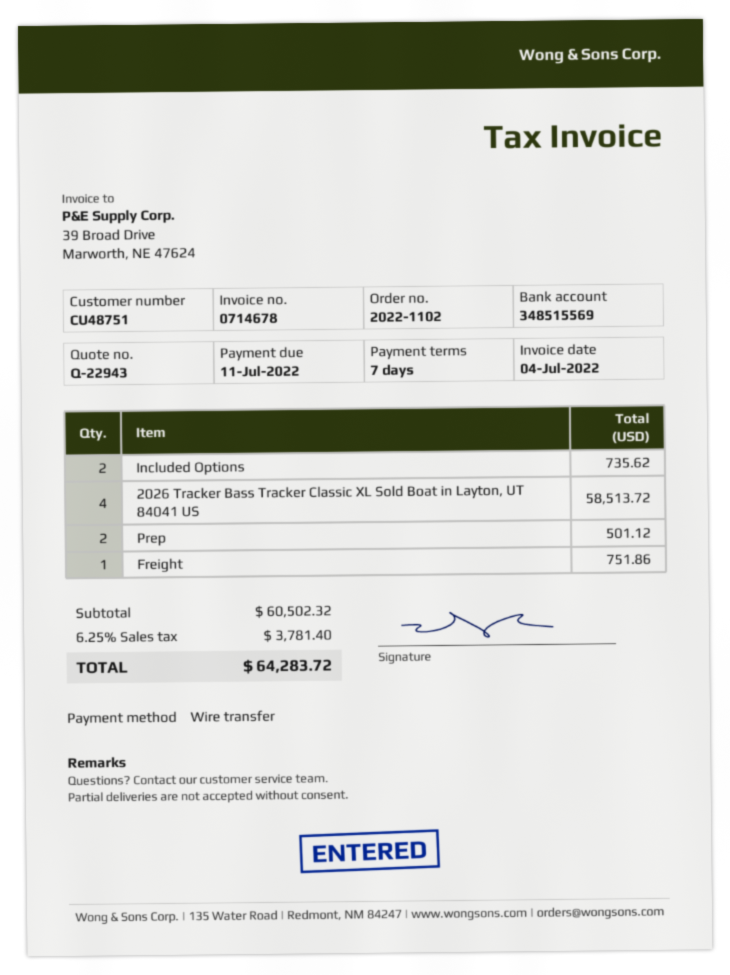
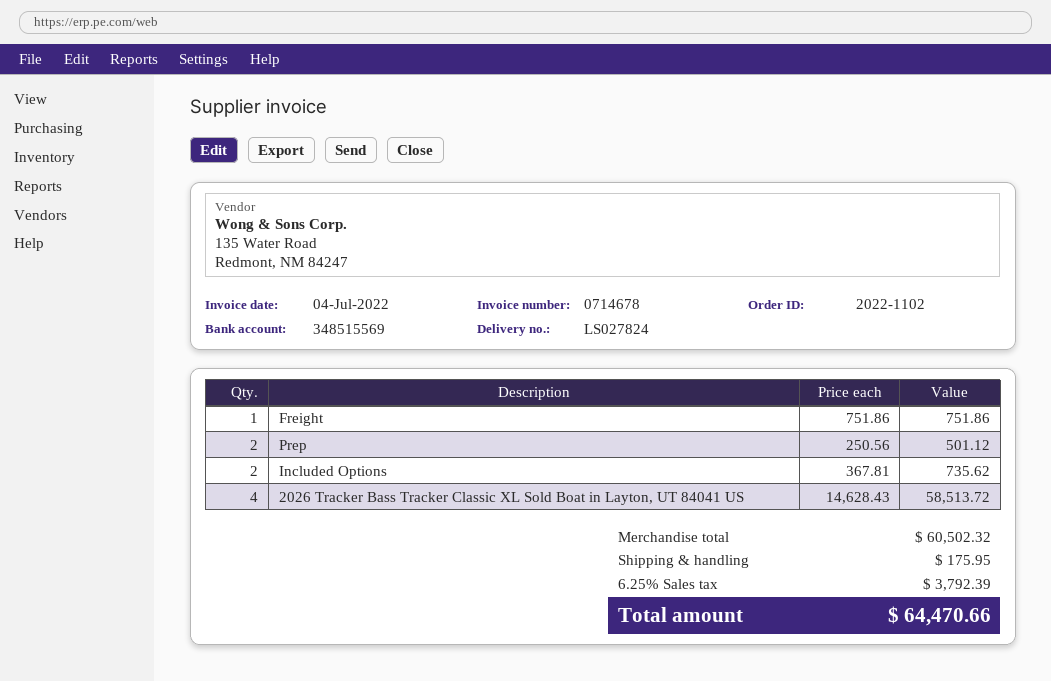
shipping: none -> 175.95
tax: 6.25% = 3781.40 -> 6.25% = 3792.39
total: 64283.72 -> 64470.66

